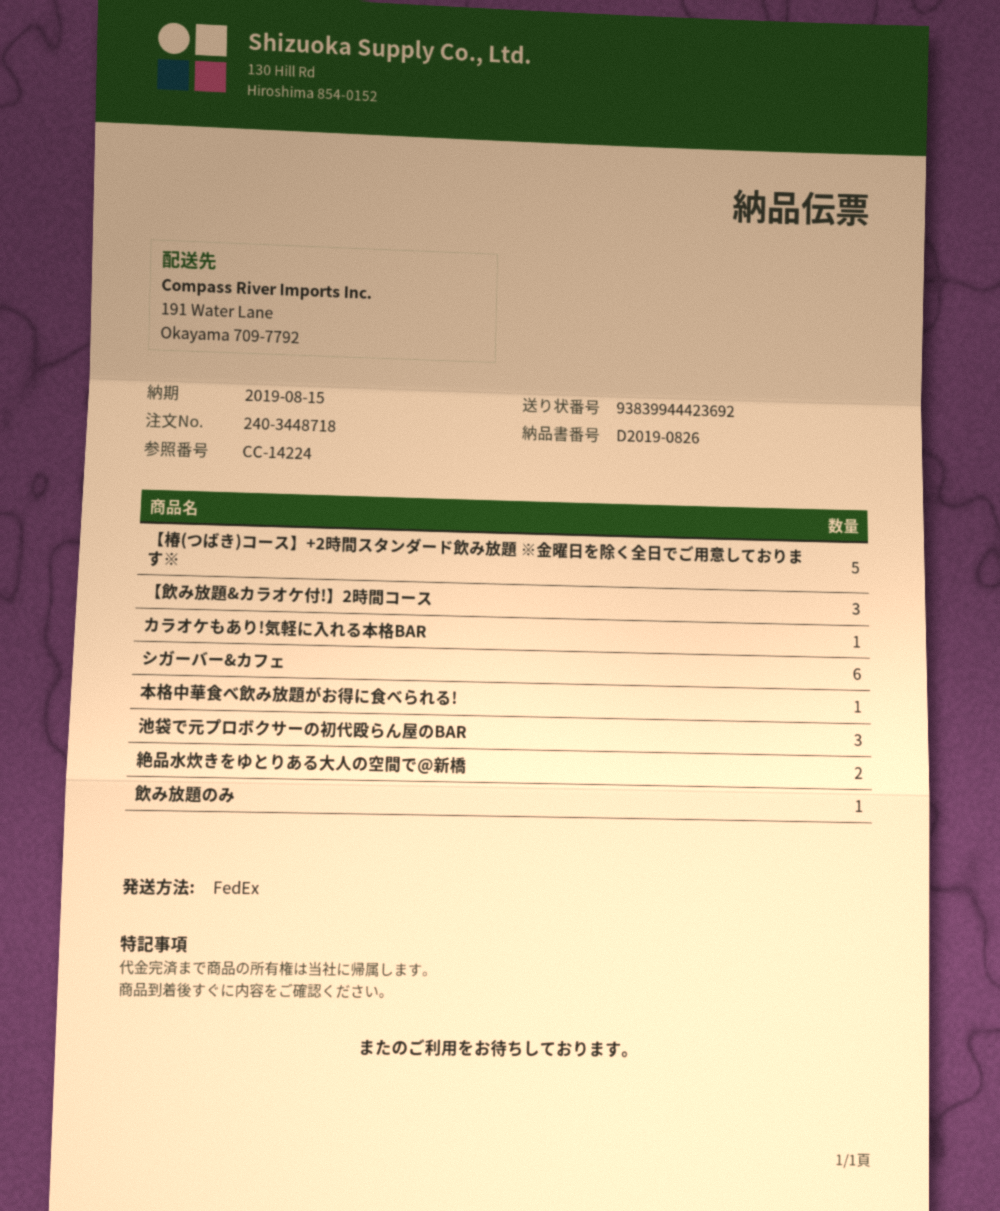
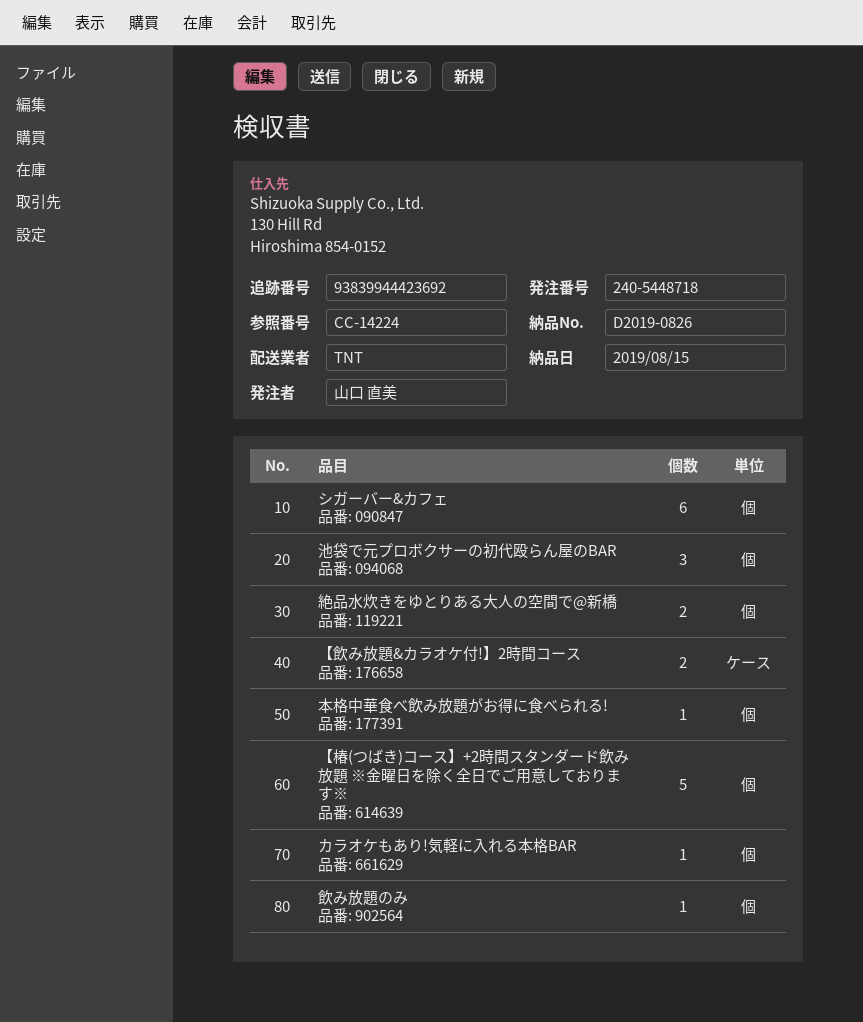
order number: 240-3448718 -> 240-5448718
shipping method: FedEx -> TNT
【飲み放題&カラオケ付!】2時間コース: 3 -> 2

